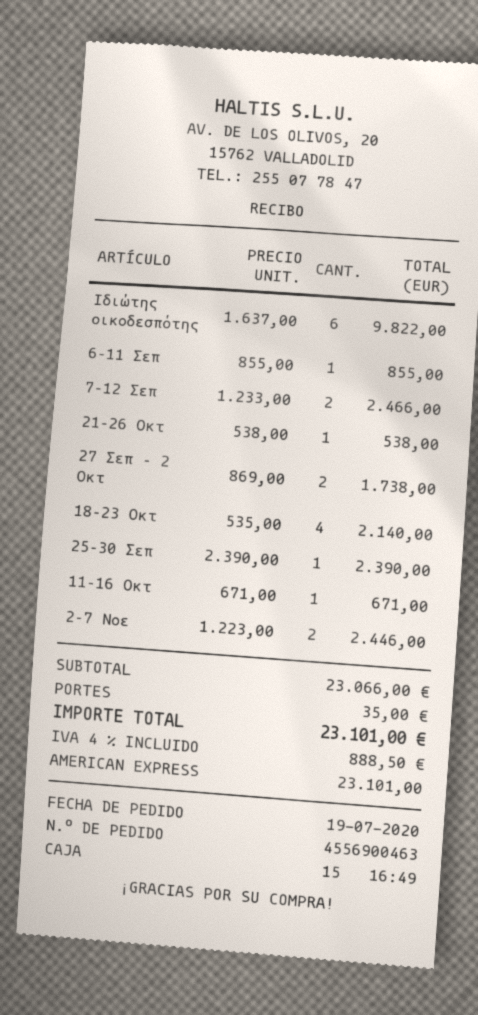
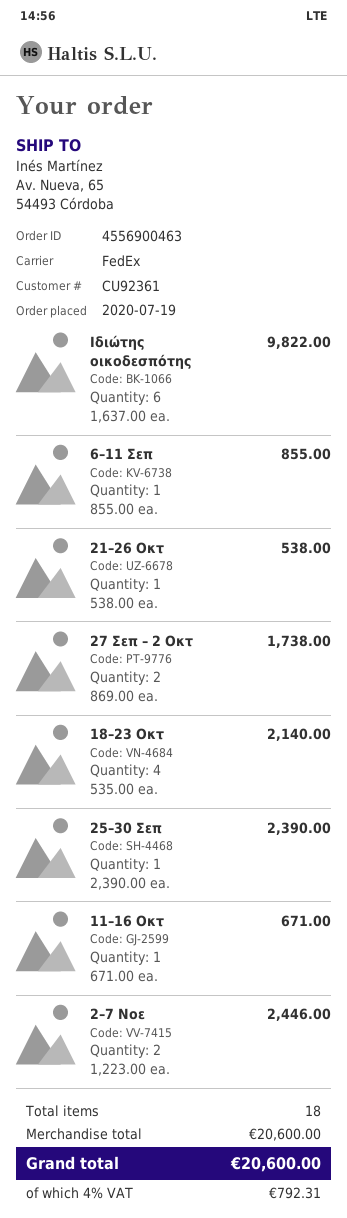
7–12 Σεπ: 2 x 1233.00 = 2466.00 -> none
subtotal: 23066.00 -> 20600.00
shipping: 35.00 -> none
tax: 4% = 888.50 -> 4% = 792.31
total: 23101.00 -> 20600.00

